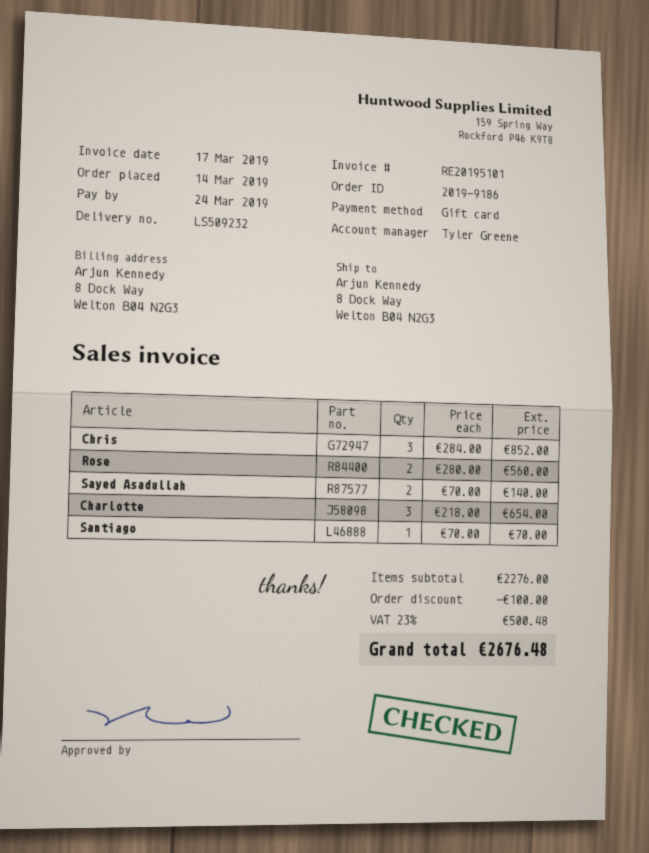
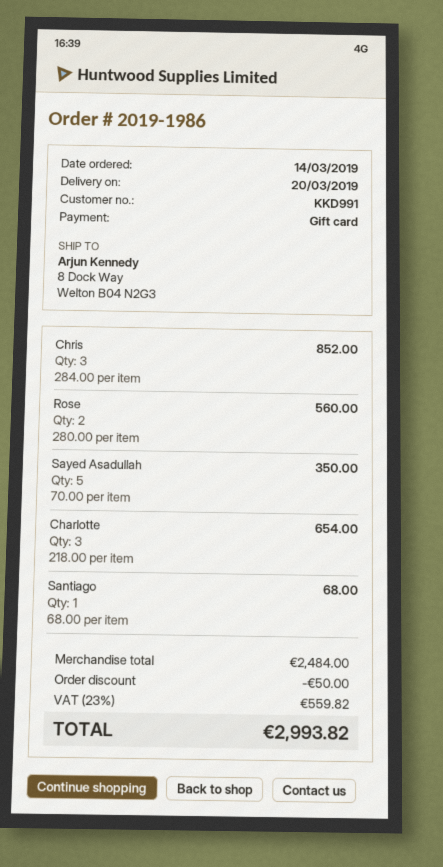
order number: 2019-9186 -> 2019-1986
Sayed Asadullah: 2 x 70.00 = 140.00 -> 5 x 70.00 = 350.00
Santiago: 1 x 70.00 = 70.00 -> 1 x 68.00 = 68.00
subtotal: 2276.00 -> 2484.00
discount: 100.00 -> 50.00
tax: 23% = 500.48 -> 23% = 559.82
total: 2676.48 -> 2993.82

